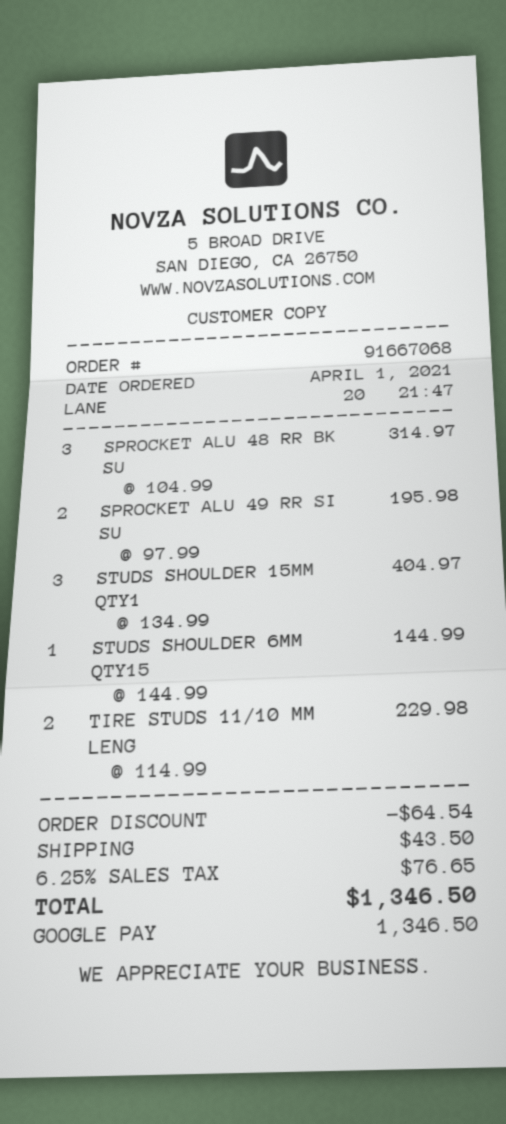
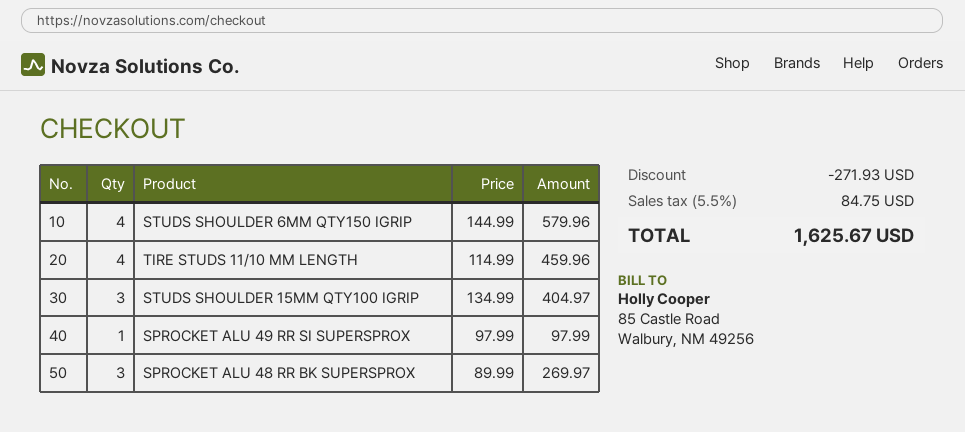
SPROCKET ALU 48 RR BK SU: 3 x 104.99 = 314.97 -> 3 x 89.99 = 269.97
SPROCKET ALU 49 RR SI SU: 2 x 97.99 = 195.98 -> 1 x 97.99 = 97.99
STUDS SHOULDER 6MM QTY15: 1 x 144.99 = 144.99 -> 4 x 144.99 = 579.96
TIRE STUDS 11/10 MM LENG: 2 x 114.99 = 229.98 -> 4 x 114.99 = 459.96
discount: 64.54 -> 271.93
shipping: 43.50 -> none
tax: 6.25% = 76.65 -> 5.5% = 84.75
total: 1346.50 -> 1625.67

